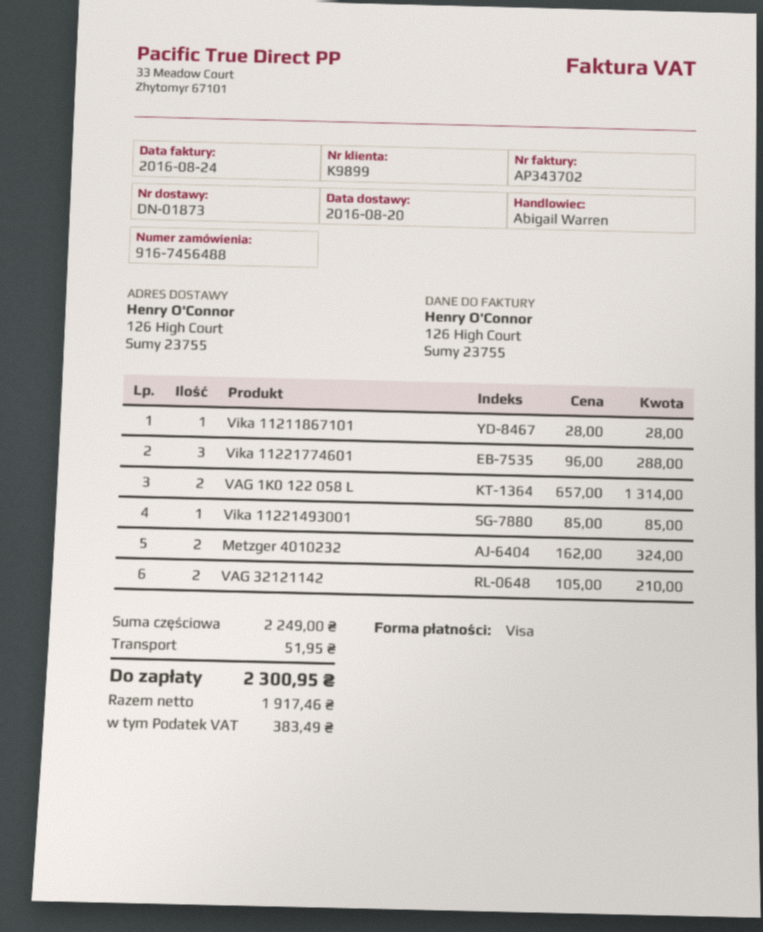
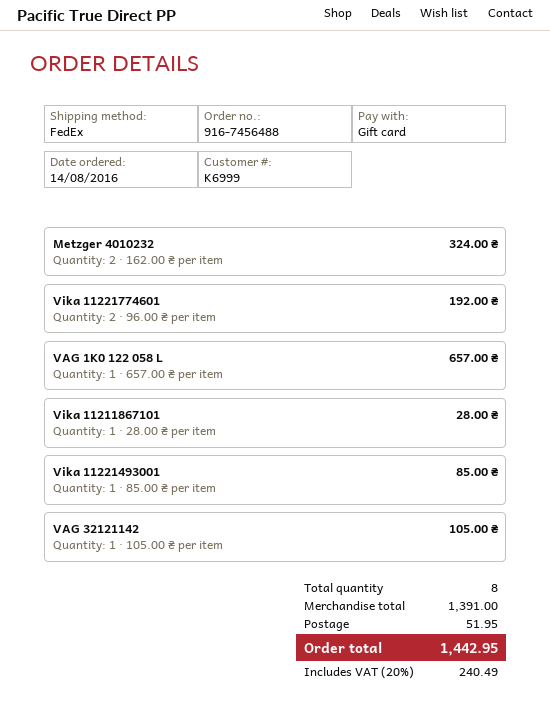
customer number: K9899 -> K6999
payment method: Visa -> gift card
Vika 11221774601: 3 x 96.00 = 288.00 -> 2 x 96.00 = 192.00
VAG 1K0 122 058 L: 2 x 657.00 = 1314.00 -> 1 x 657.00 = 657.00
VAG 32121142: 2 x 105.00 = 210.00 -> 1 x 105.00 = 105.00
subtotal: 2249.00 -> 1391.00
tax: 383.49 -> 240.49
total: 2300.95 -> 1442.95

